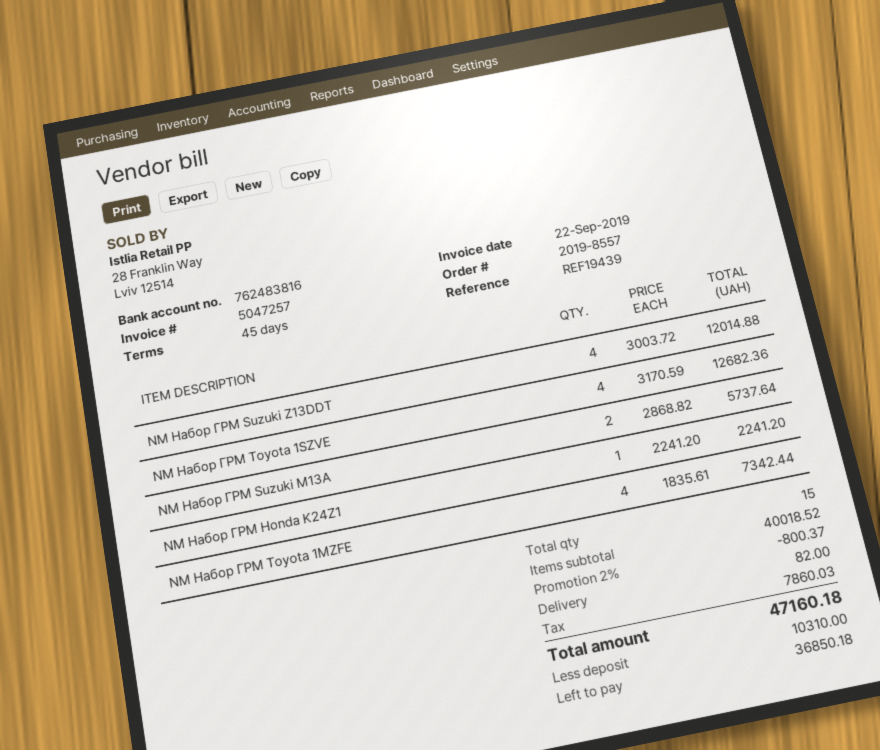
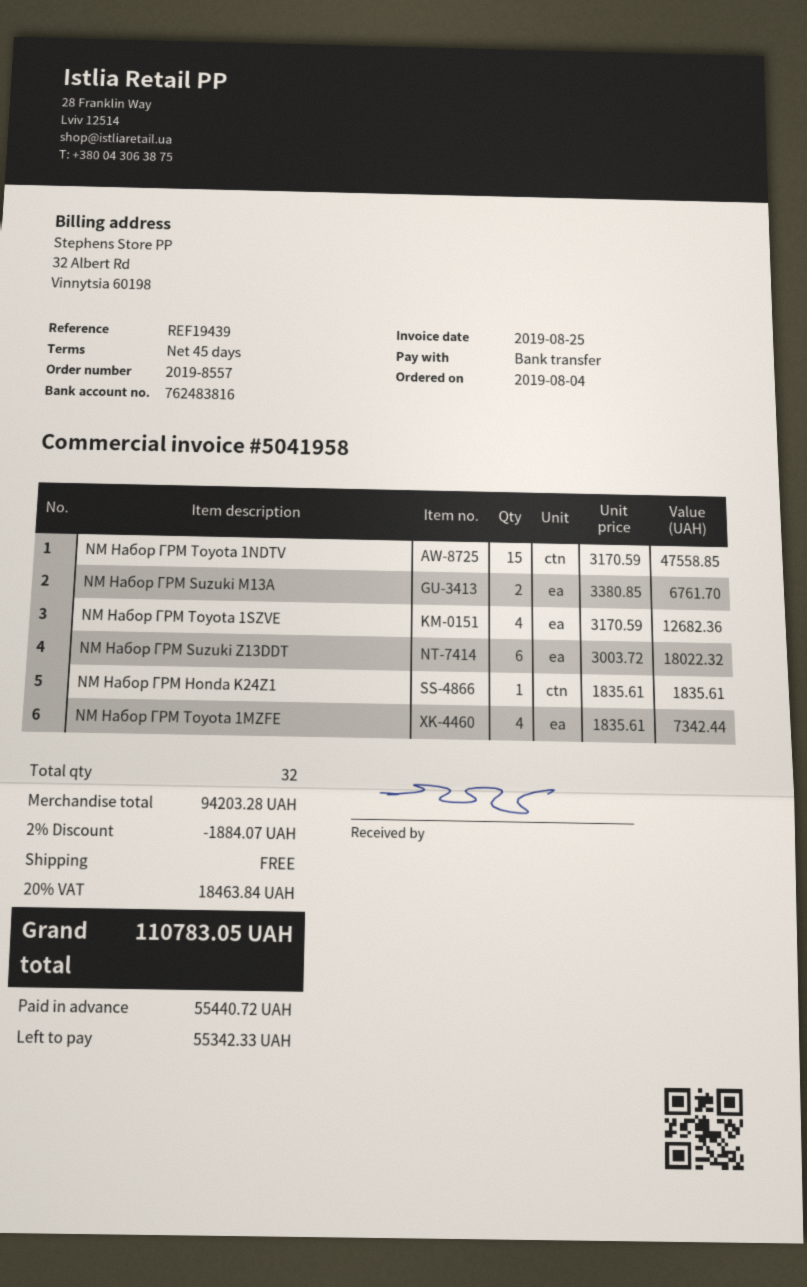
invoice number: 5047257 -> 5041958
invoice date: 2019-09-22 -> 2019-08-25
NM Набор ГРМ Suzuki Z13DDT: 4 x 3003.72 = 12014.88 -> 6 x 3003.72 = 18022.32
NM Набор ГРМ Suzuki M13A: 2 x 2868.82 = 5737.64 -> 2 x 3380.85 = 6761.70
NM Набор ГРМ Honda K24Z1: 1 x 2241.20 = 2241.20 -> 1 x 1835.61 = 1835.61
NM Набор ГРМ Toyota 1NDTV: none -> 15 x 3170.59 = 47558.85
total quantity: 15 -> 32
subtotal: 40018.52 -> 94203.28
discount: 2% = 800.37 -> 2% = 1884.07
shipping: 82.00 -> 0.00
tax: 7860.03 -> 18463.84
total: 47160.18 -> 110783.05
deposit: 10310.00 -> 55440.72
balance: 36850.18 -> 55342.33

